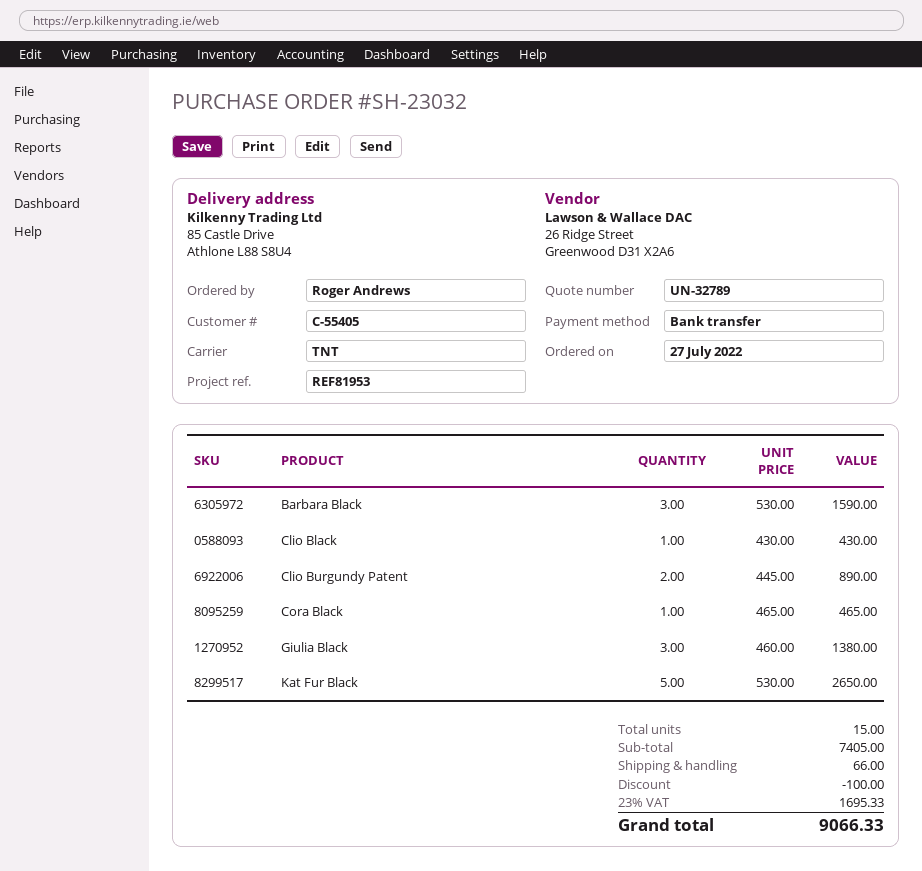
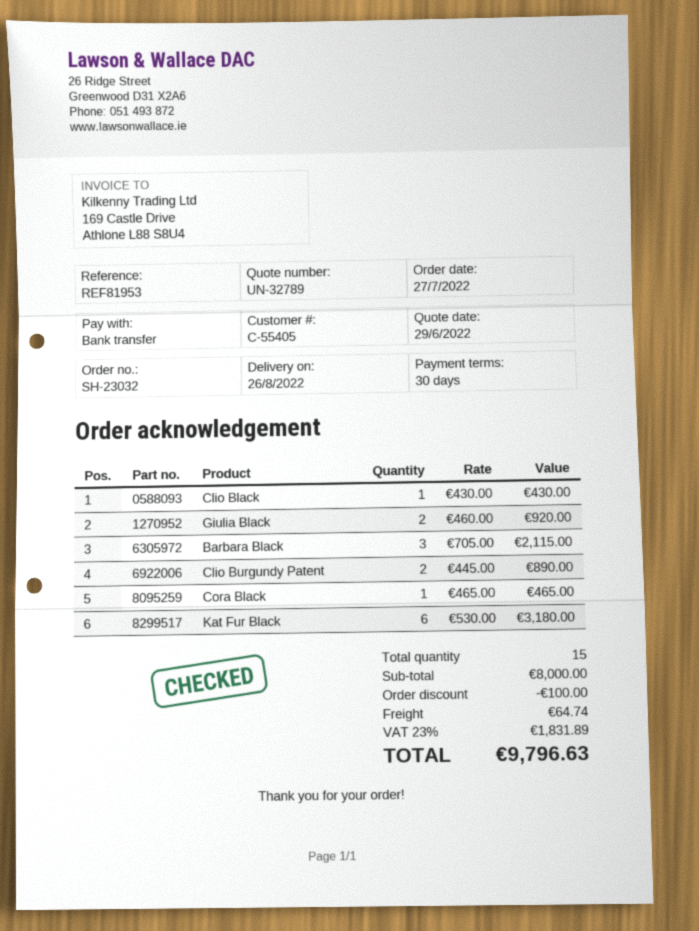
Barbara Black: 3 x 530.00 = 1590.00 -> 3 x 705.00 = 2115.00
Giulia Black: 3 x 460.00 = 1380.00 -> 2 x 460.00 = 920.00
Kat Fur Black: 5 x 530.00 = 2650.00 -> 6 x 530.00 = 3180.00
subtotal: 7405.00 -> 8000.00
shipping: 66.00 -> 64.74
tax: 23% = 1695.33 -> 23% = 1831.89
total: 9066.33 -> 9796.63

